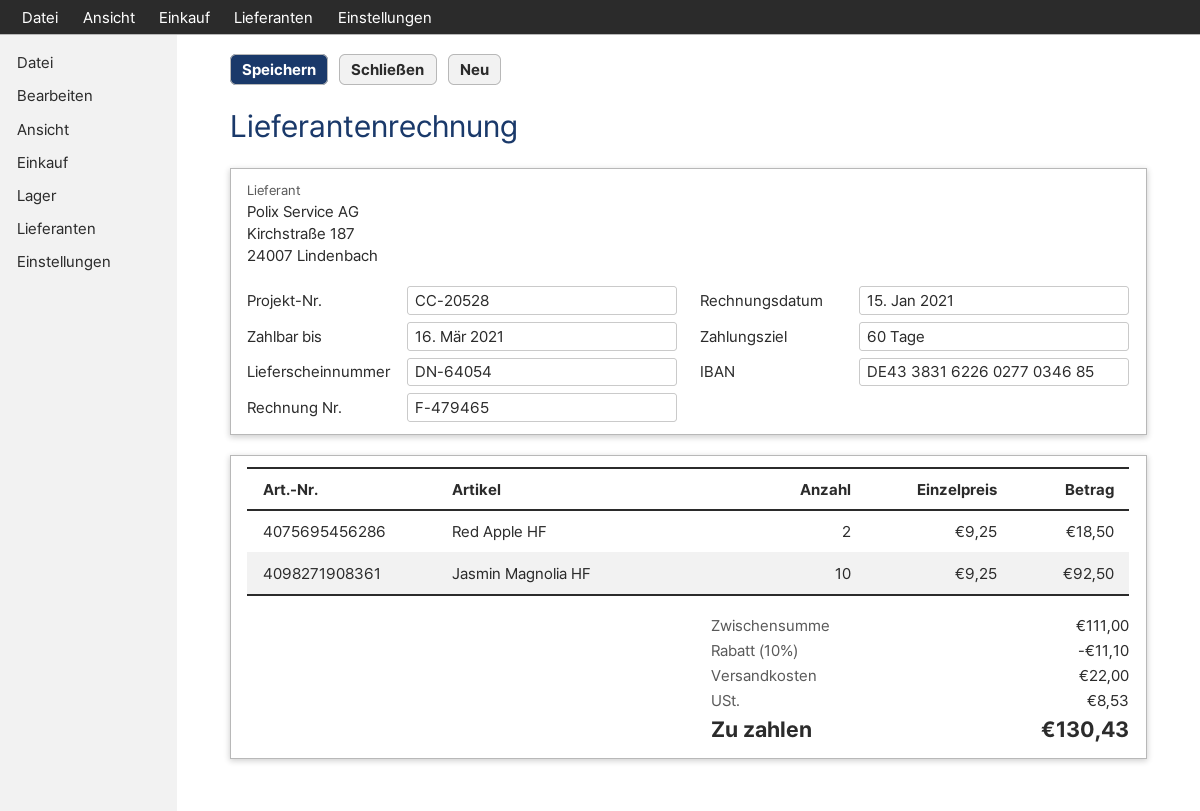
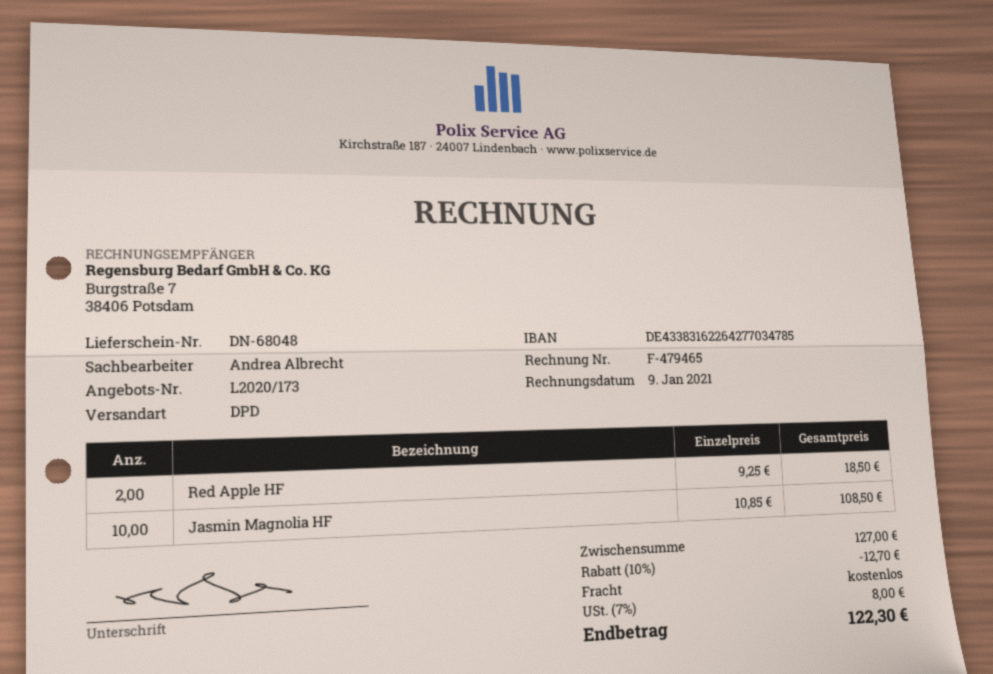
delivery note number: DN-64054 -> DN-68048
invoice date: 2021-01-15 -> 2021-01-09
bank account: DE43383162260277034685 -> DE43383162264277034785
Jasmin Magnolia HF: 10 x 9.25 = 92.50 -> 10 x 10.85 = 108.50
subtotal: 111.00 -> 127.00
discount: 10% = 11.10 -> 10% = 12.70
shipping: 22.00 -> 0.00
tax: 8.53 -> 8.00
total: 130.43 -> 122.30

